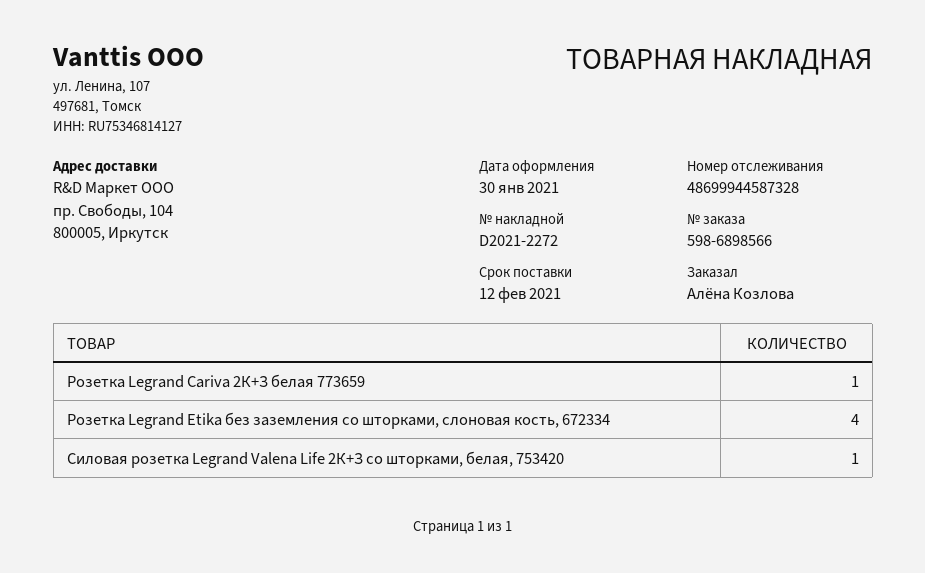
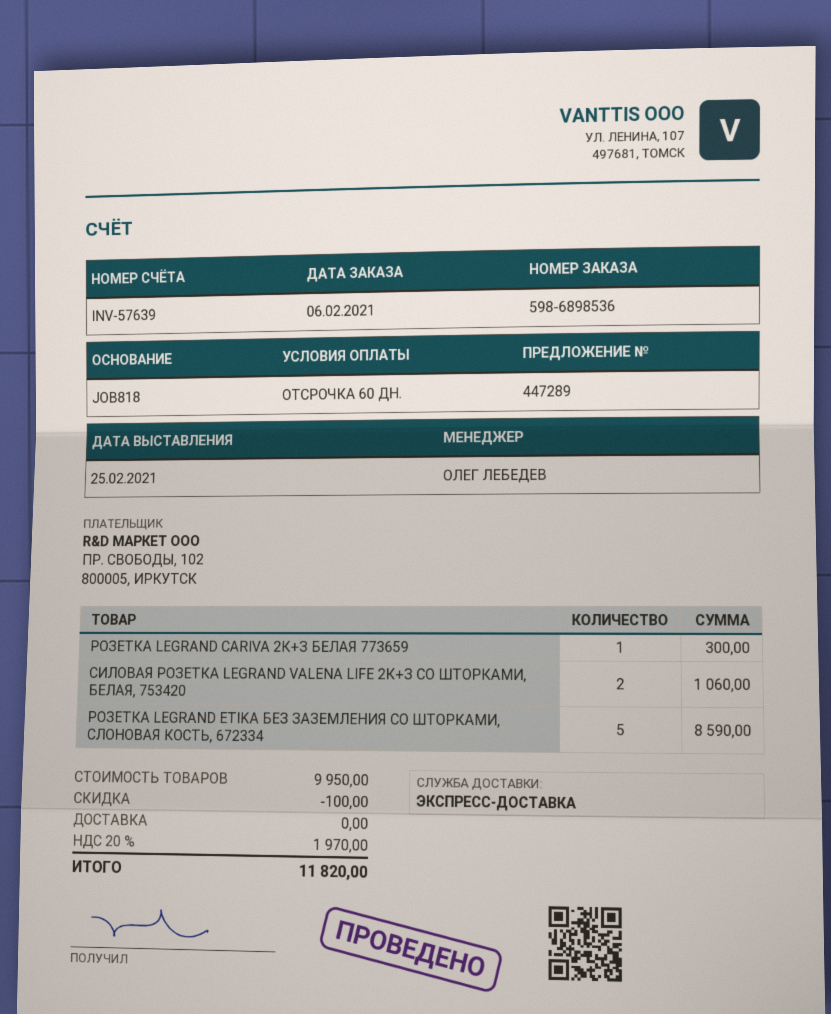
order number: 598-6898566 -> 598-6898536
order date: 2021-01-30 -> 2021-02-06
Розетка Legrand Etika без заземления со шторками, слоновая кость, 672334: 4 -> 5
Силовая розетка Legrand Valena Life 2К+З со шторками, белая, 753420: 1 -> 2

